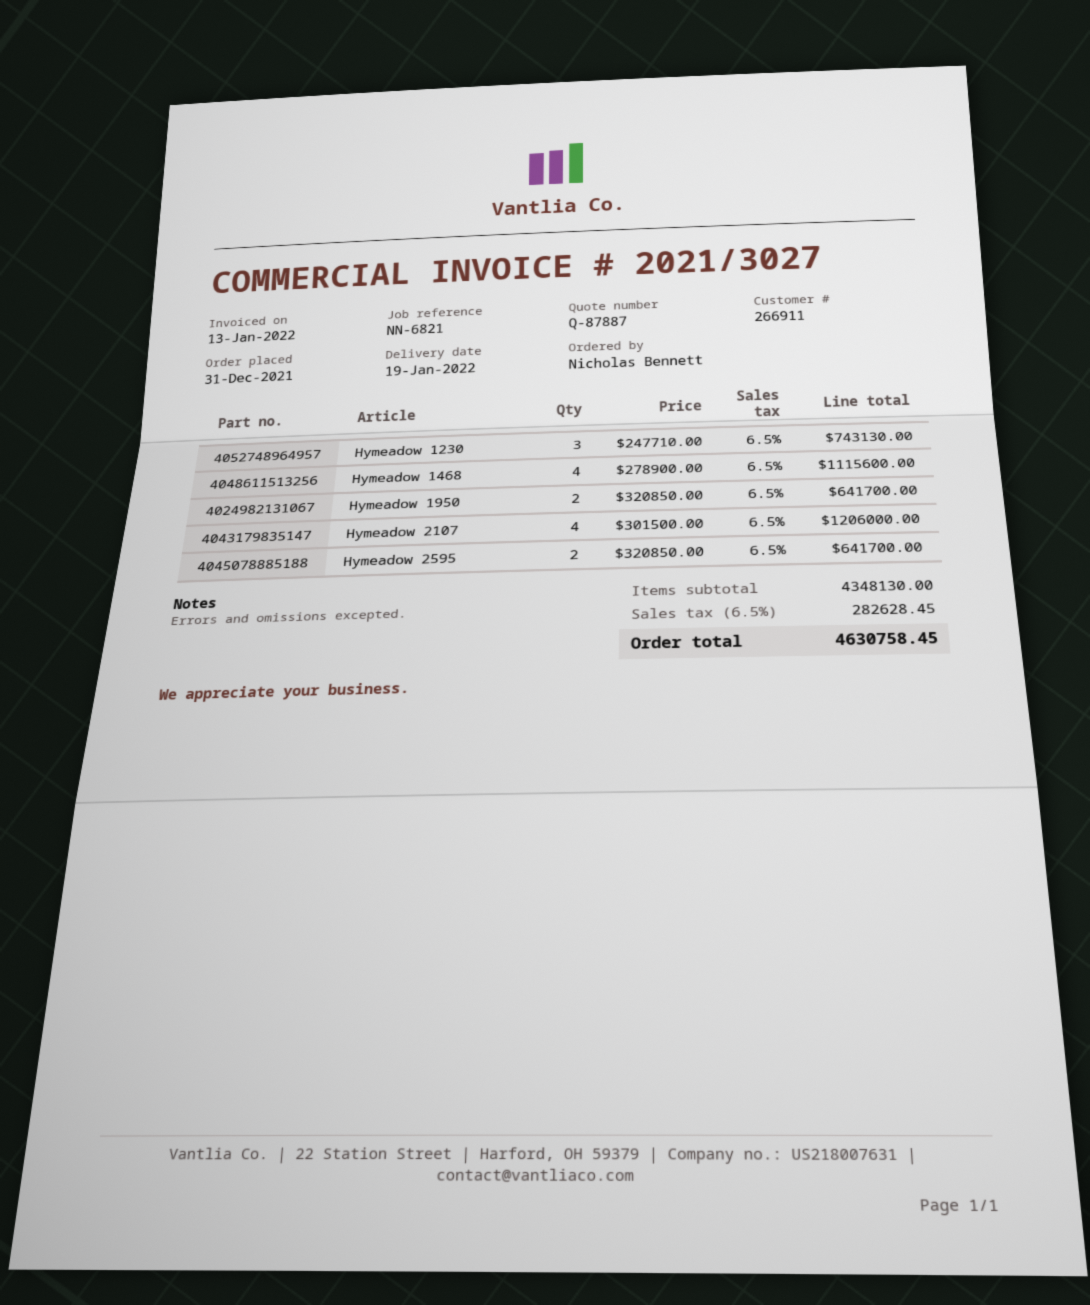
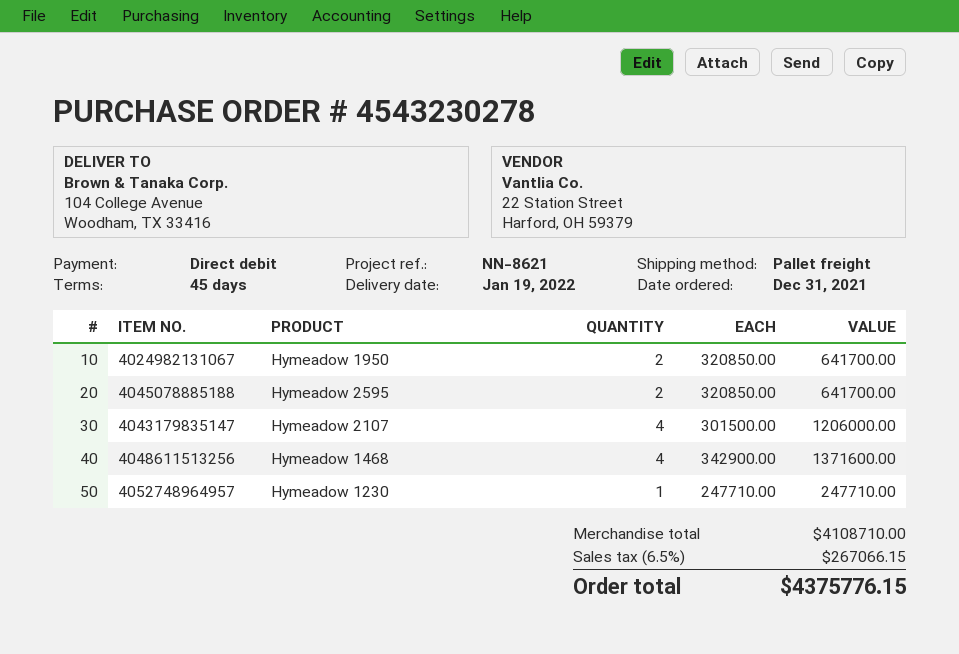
reference: NN-6821 -> NN-8621
Hymeadow 1230: 3 x 247710.00 = 743130.00 -> 1 x 247710.00 = 247710.00
Hymeadow 1468: 4 x 278900.00 = 1115600.00 -> 4 x 342900.00 = 1371600.00
subtotal: 4348130.00 -> 4108710.00
tax: 6.5% = 282628.45 -> 6.5% = 267066.15
total: 4630758.45 -> 4375776.15

